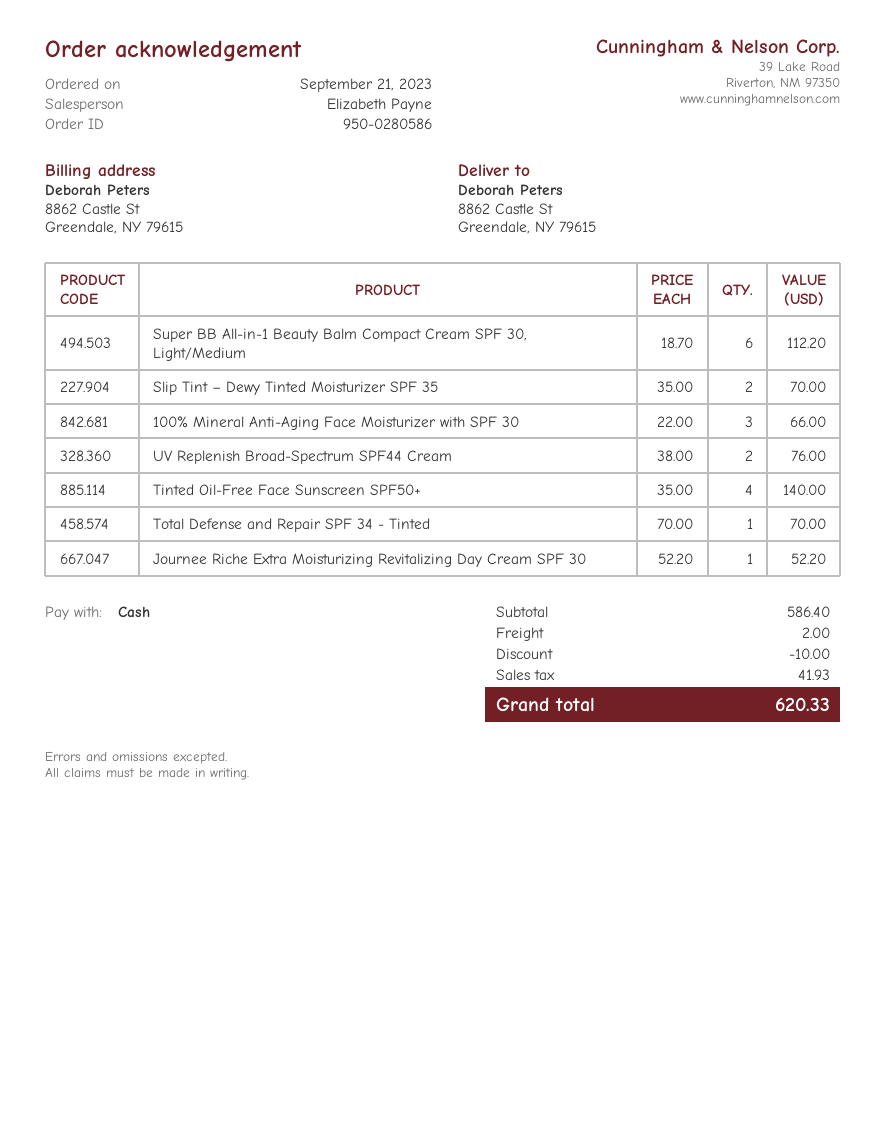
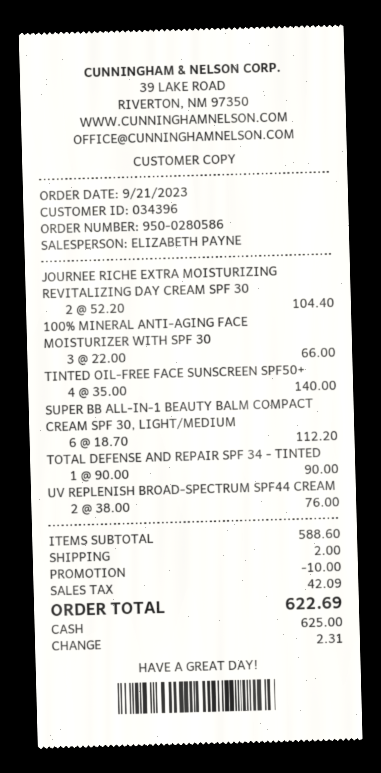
Slip Tint – Dewy Tinted Moisturizer SPF 35: 2 x 35.00 = 70.00 -> none
Total Defense and Repair SPF 34 - Tinted: 1 x 70.00 = 70.00 -> 1 x 90.00 = 90.00
Journee Riche Extra Moisturizing Revitalizing Day Cream SPF 30: 1 x 52.20 = 52.20 -> 2 x 52.20 = 104.40
subtotal: 586.40 -> 588.60
tax: 41.93 -> 42.09
total: 620.33 -> 622.69

